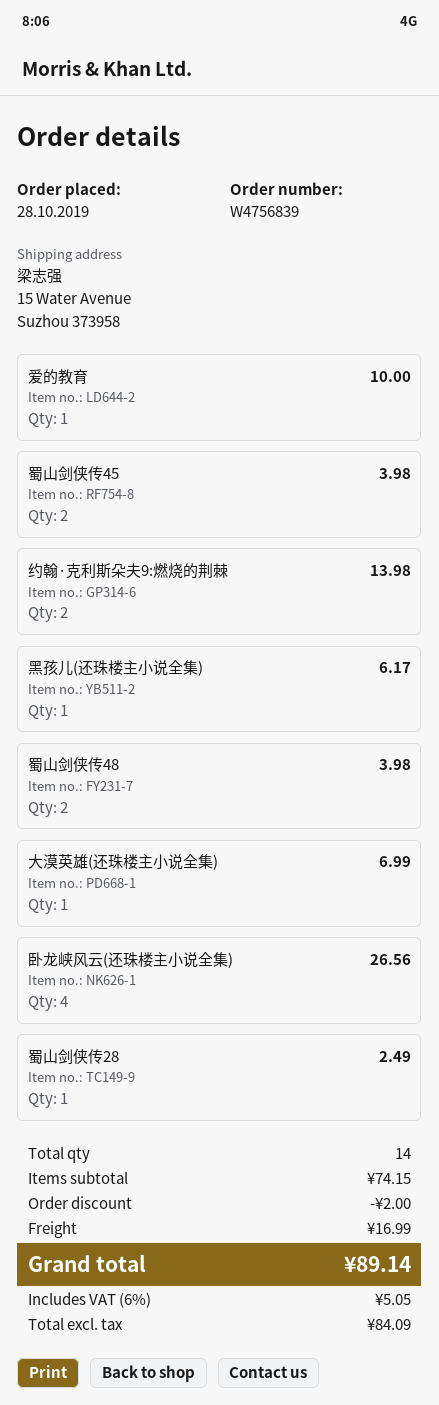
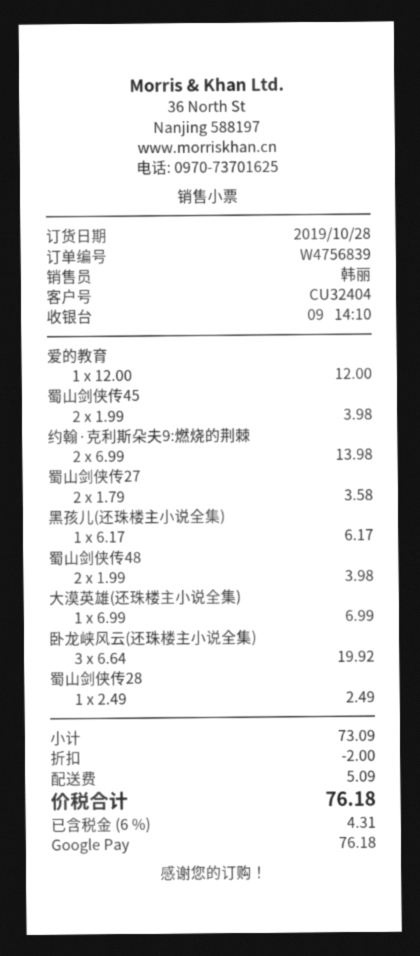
爱的教育: 1 for 10.00 -> 1 for 12.00
卧龙峡风云(还珠楼主小说全集): 4 for 26.56 -> 3 for 19.92
蜀山剑侠传27: none -> 2 for 3.58
subtotal: 74.15 -> 73.09
shipping: 16.99 -> 5.09
tax: 6% = 5.05 -> 6% = 4.31
total: 89.14 -> 76.18

